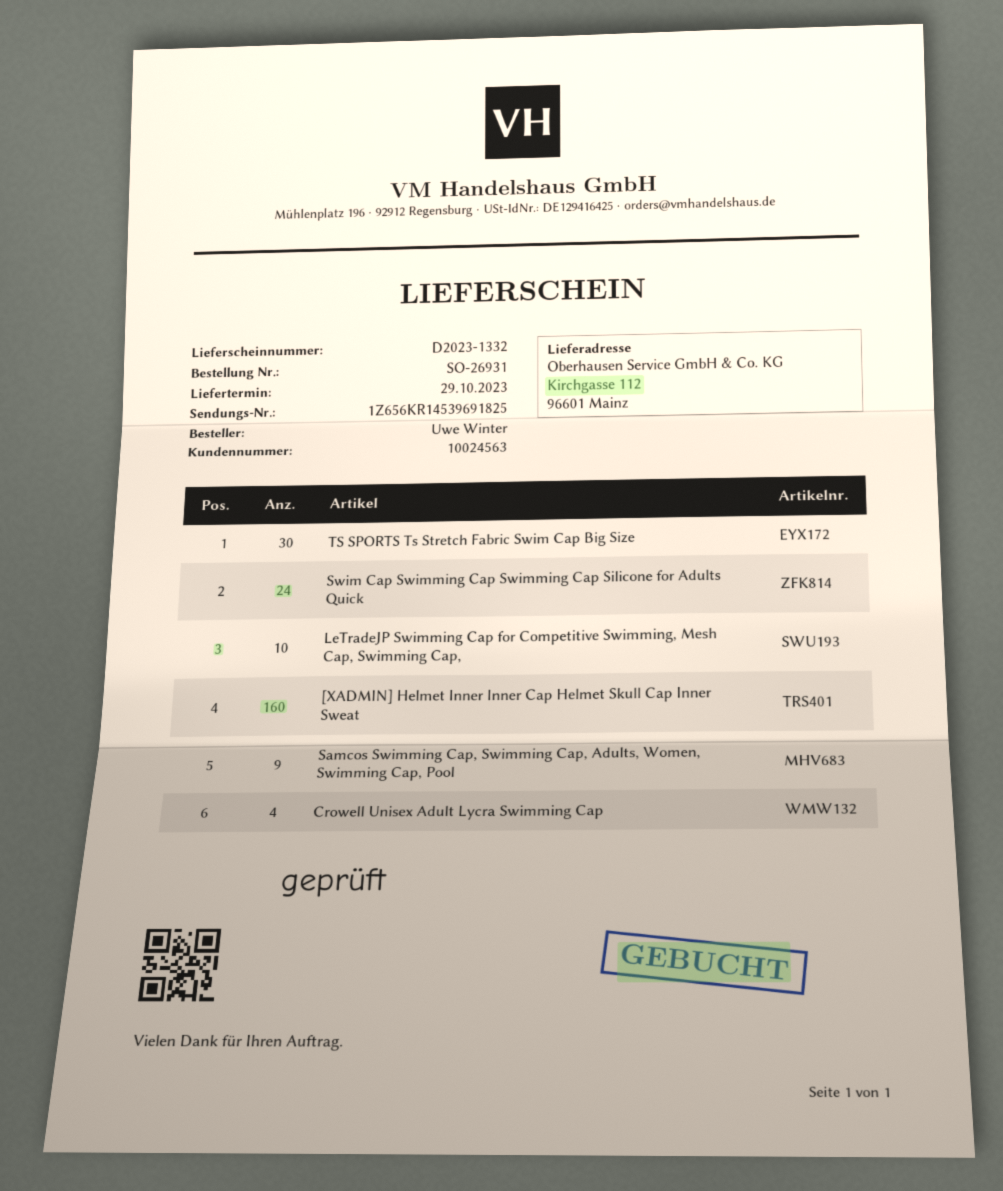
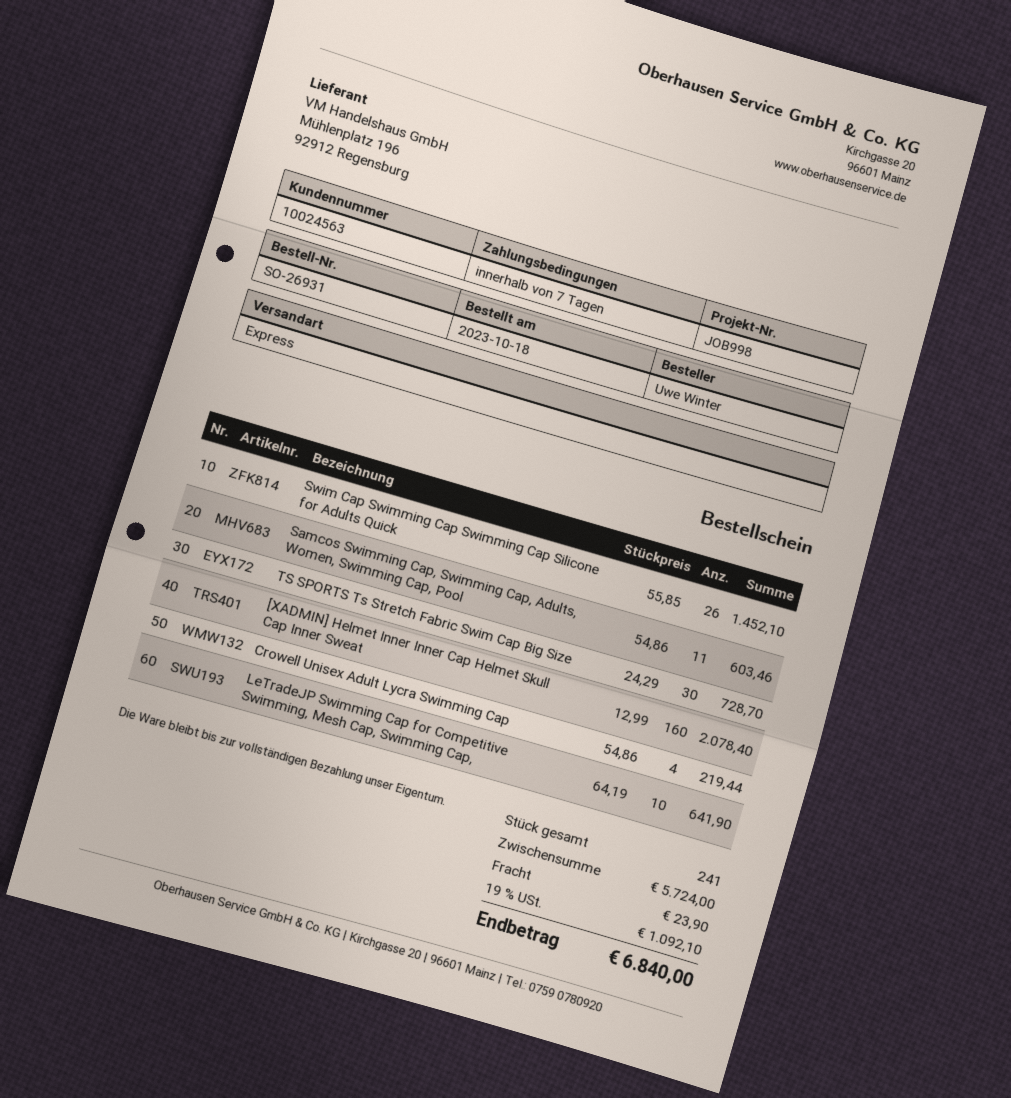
Swim Cap Swimming Cap Swimming Cap Silicone for Adults Quick: 24 -> 26
Samcos Swimming Cap, Swimming Cap, Adults, Women, Swimming Cap, Pool: 9 -> 11

